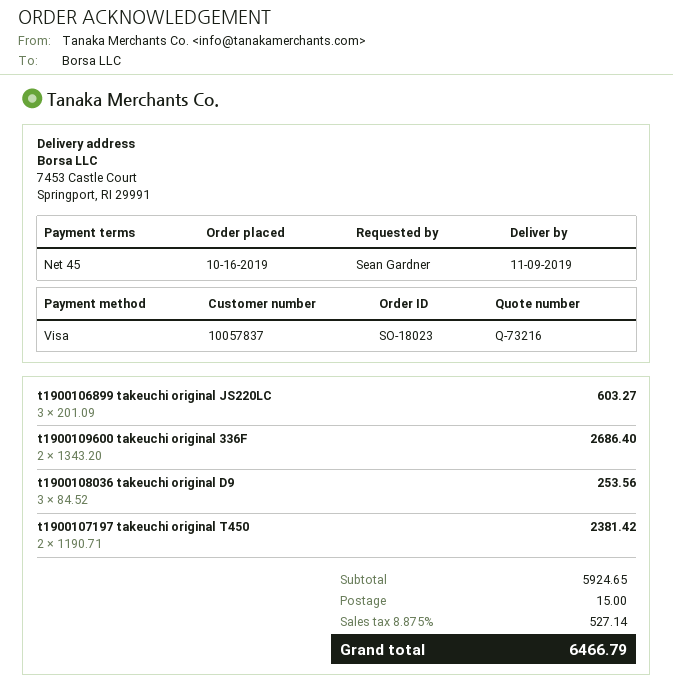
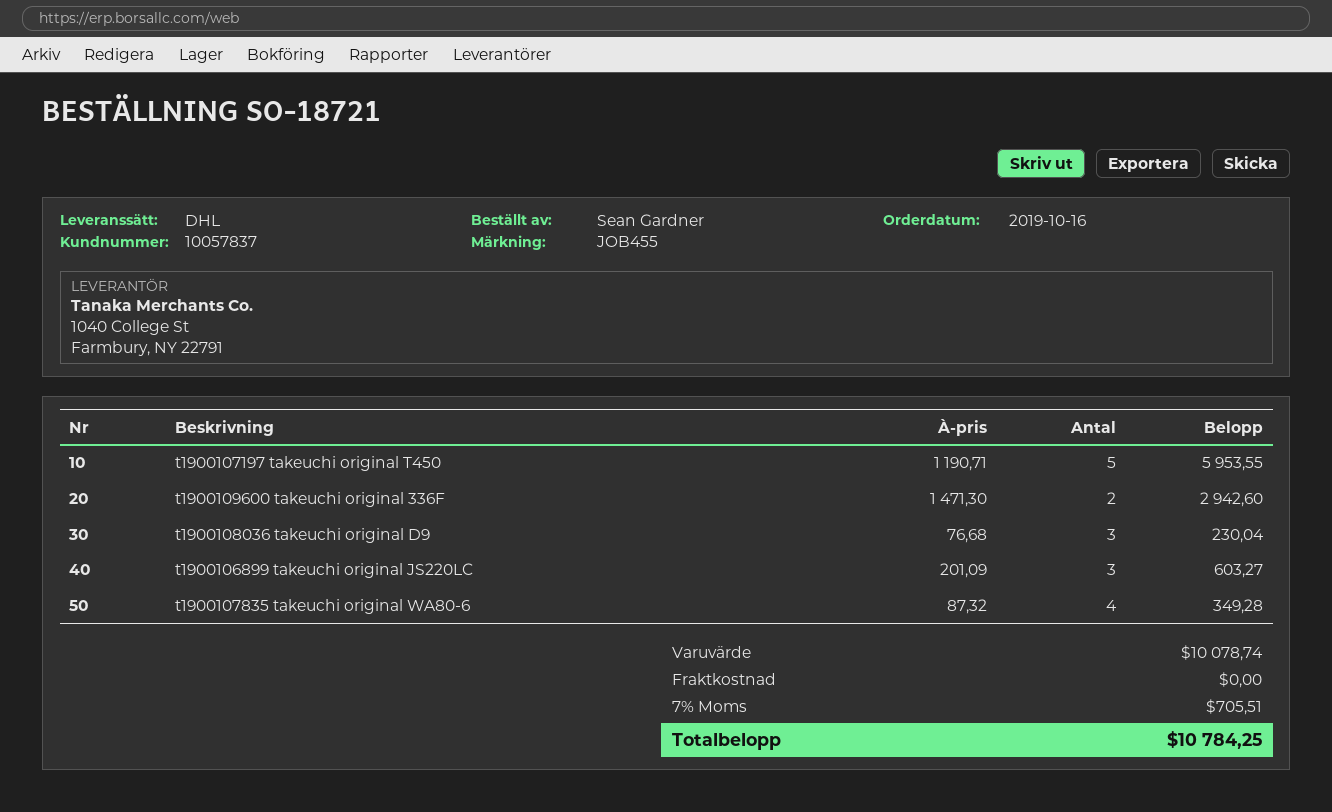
order number: SO-18023 -> SO-18721
t1900109600 takeuchi original 336F: 2 x 1343.20 = 2686.40 -> 2 x 1471.30 = 2942.60
t1900108036 takeuchi original D9: 3 x 84.52 = 253.56 -> 3 x 76.68 = 230.04
t1900107197 takeuchi original T450: 2 x 1190.71 = 2381.42 -> 5 x 1190.71 = 5953.55
t1900107835 takeuchi original WA80-6: none -> 4 x 87.32 = 349.28
subtotal: 5924.65 -> 10078.74
shipping: 15.00 -> 0.00
tax: 8.875% = 527.14 -> 7% = 705.51
total: 6466.79 -> 10784.25

